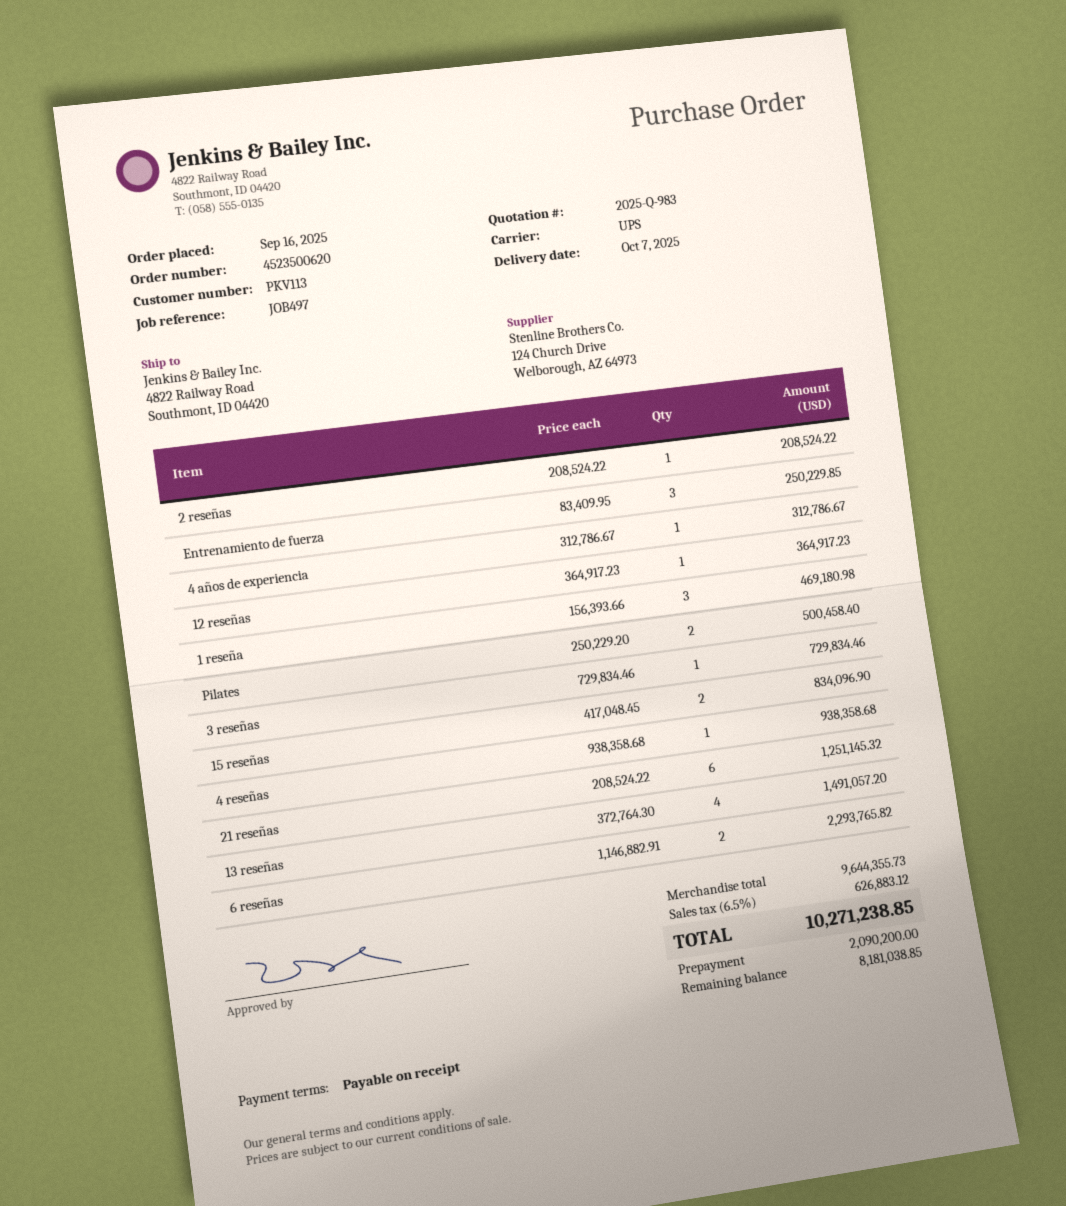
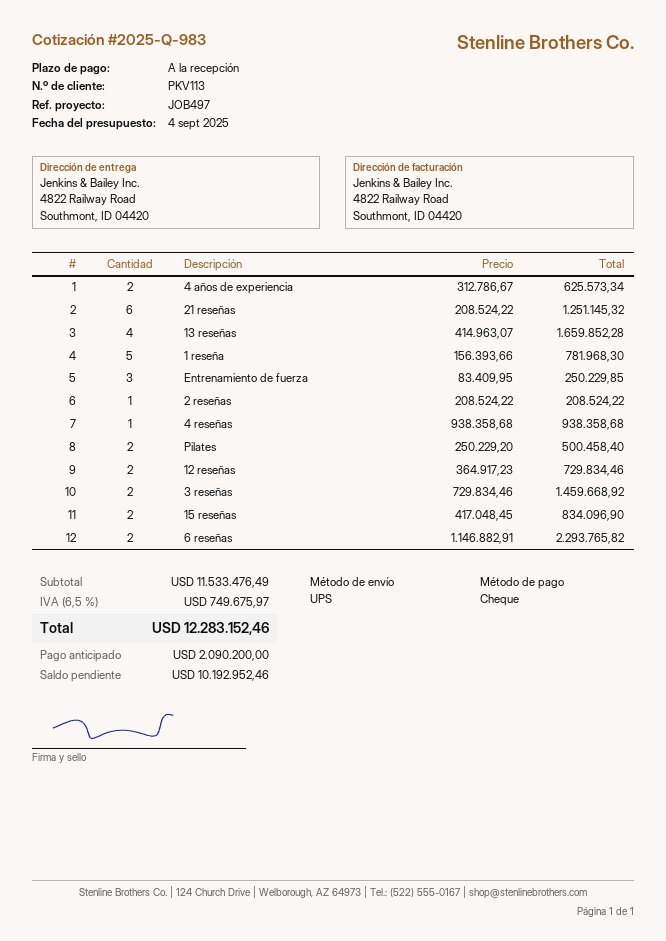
4 años de experiencia: 1 x 312786.67 = 312786.67 -> 2 x 312786.67 = 625573.34
12 reseñas: 1 x 364917.23 = 364917.23 -> 2 x 364917.23 = 729834.46
1 reseña: 3 x 156393.66 = 469180.98 -> 5 x 156393.66 = 781968.30
3 reseñas: 1 x 729834.46 = 729834.46 -> 2 x 729834.46 = 1459668.92
13 reseñas: 4 x 372764.30 = 1491057.20 -> 4 x 414963.07 = 1659852.28
subtotal: 9644355.73 -> 11533476.49
tax: 6.5% = 626883.12 -> 6.5% = 749675.97
total: 10271238.85 -> 12283152.46
balance: 8181038.85 -> 10192952.46

